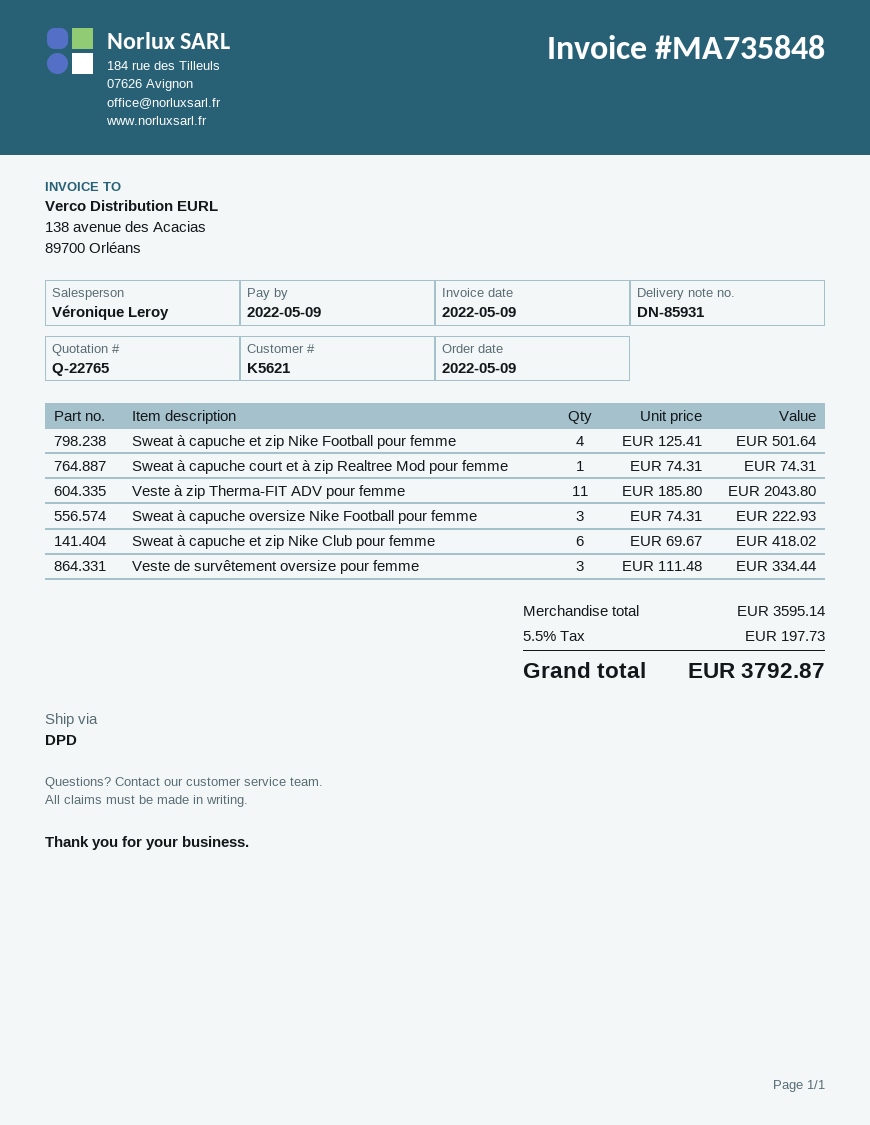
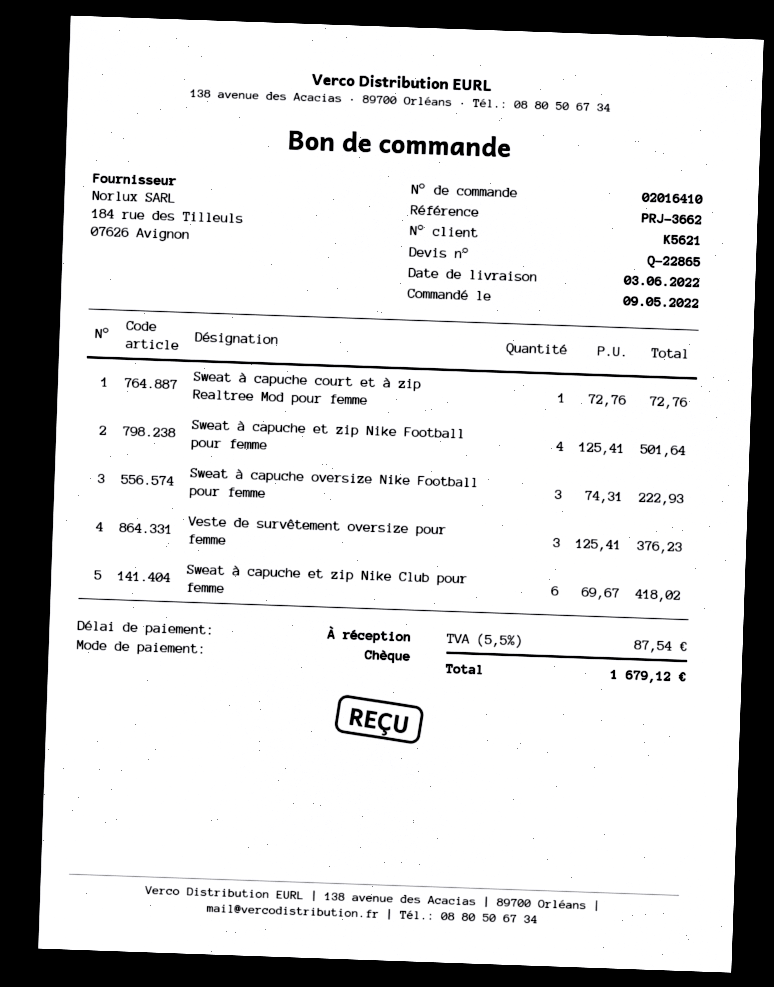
quote number: Q-22765 -> Q-22865
Sweat à capuche court et à zip Realtree Mod pour femme: 1 x 74.31 = 74.31 -> 1 x 72.76 = 72.76
Veste à zip Therma-FIT ADV pour femme: 11 x 185.80 = 2043.80 -> none
Veste de survêtement oversize pour femme: 3 x 111.48 = 334.44 -> 3 x 125.41 = 376.23
tax: 5.5% = 197.73 -> 5.5% = 87.54
total: 3792.87 -> 1679.12

